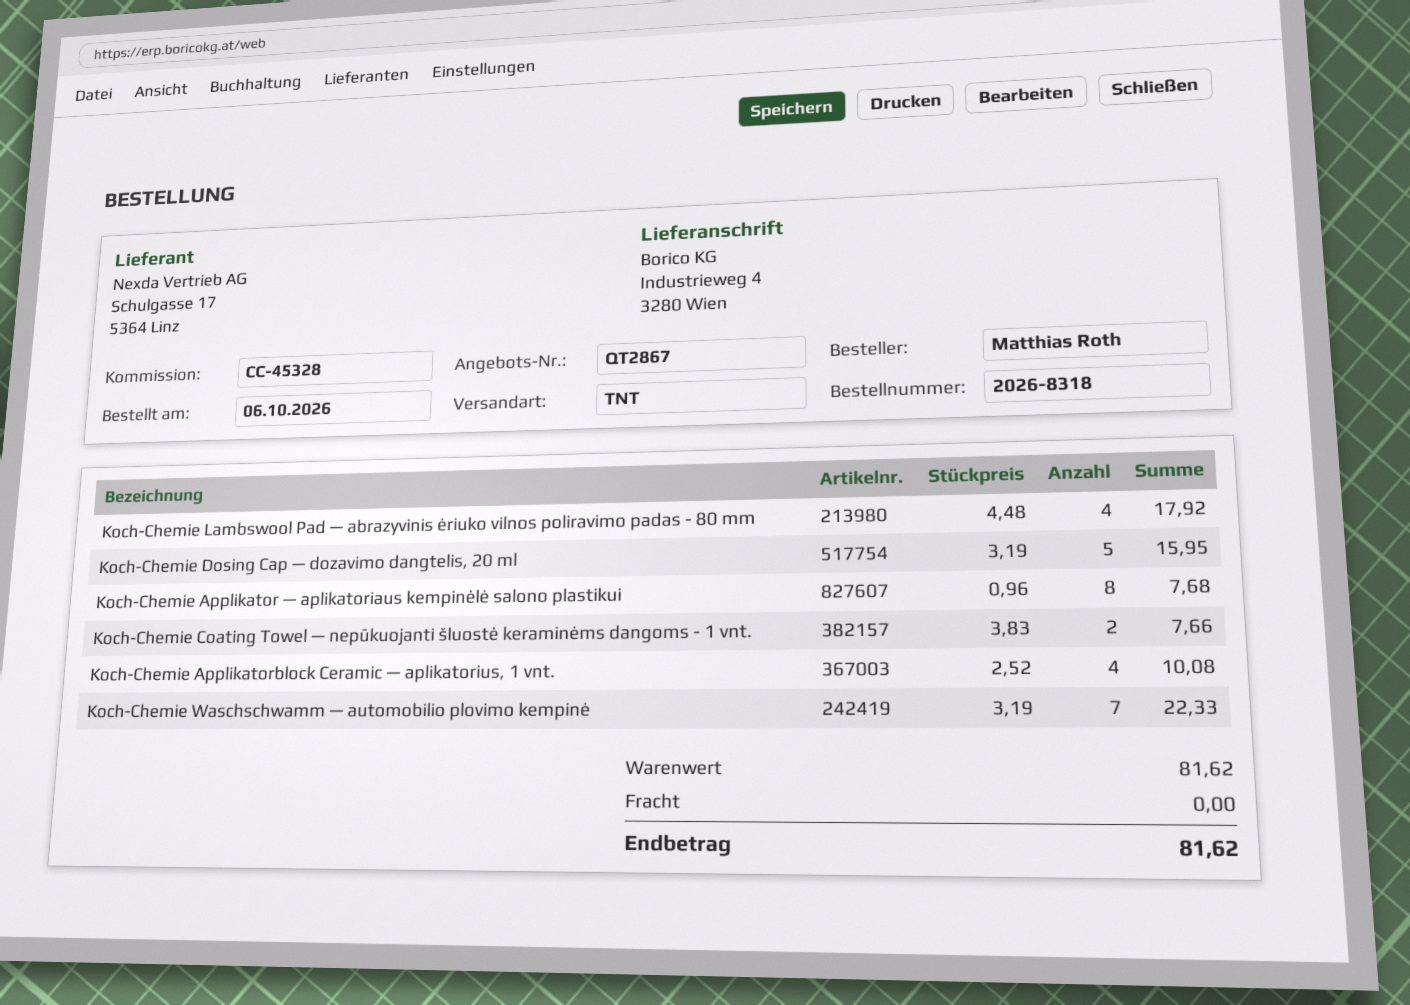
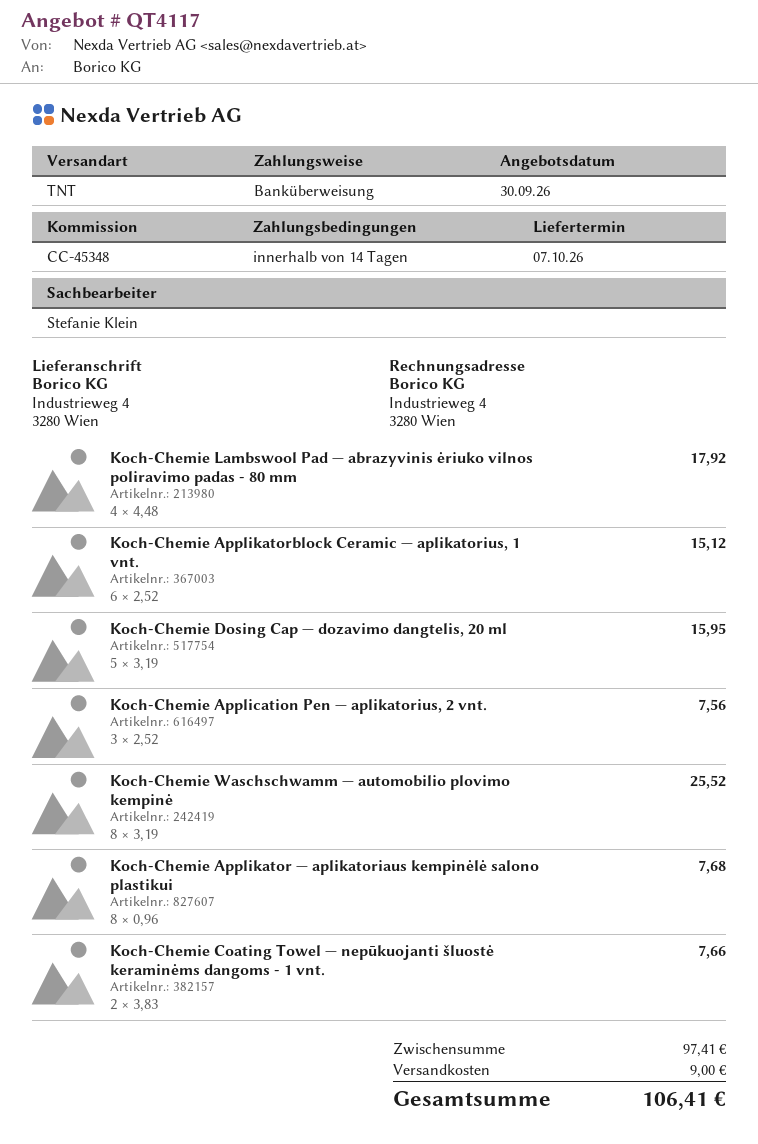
quote number: QT2867 -> QT4117
reference: CC-45328 -> CC-45348
Koch-Chemie Applikatorblock Ceramic — aplikatorius, 1 vnt.: 4 x 2.52 = 10.08 -> 6 x 2.52 = 15.12
Koch-Chemie Waschschwamm — automobilio plovimo kempinė: 7 x 3.19 = 22.33 -> 8 x 3.19 = 25.52
Koch-Chemie Application Pen — aplikatorius, 2 vnt.: none -> 3 x 2.52 = 7.56
subtotal: 81.62 -> 97.41
shipping: 0.00 -> 9.00
total: 81.62 -> 106.41

